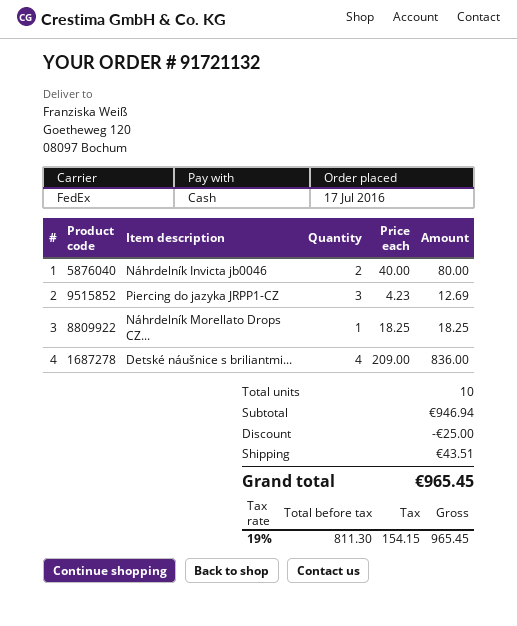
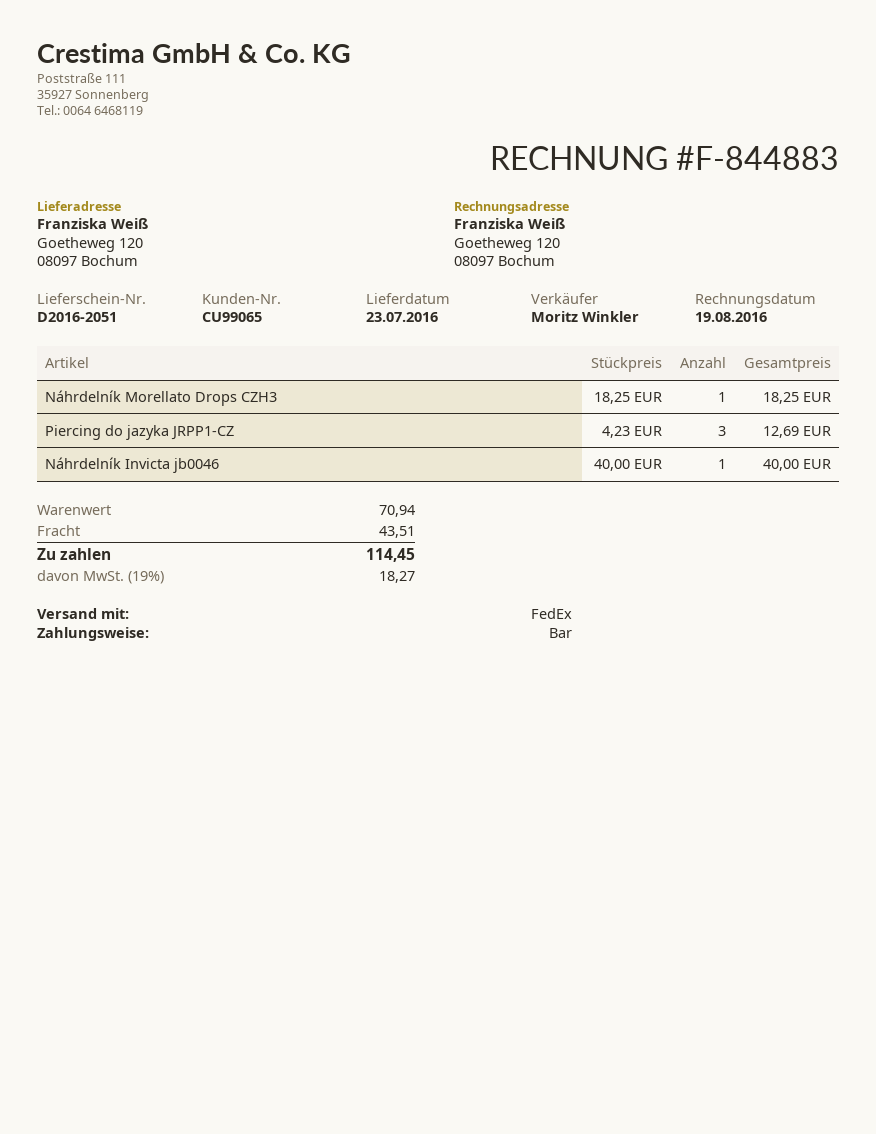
Náhrdelník Invicta jb0046: 2 x 40.00 = 80.00 -> 1 x 40.00 = 40.00
Detské náušnice s briliantmi...: 4 x 209.00 = 836.00 -> none
subtotal: 946.94 -> 70.94
discount: 25.00 -> none
tax: 19% = 154.15 -> 19% = 18.27
total: 965.45 -> 114.45

